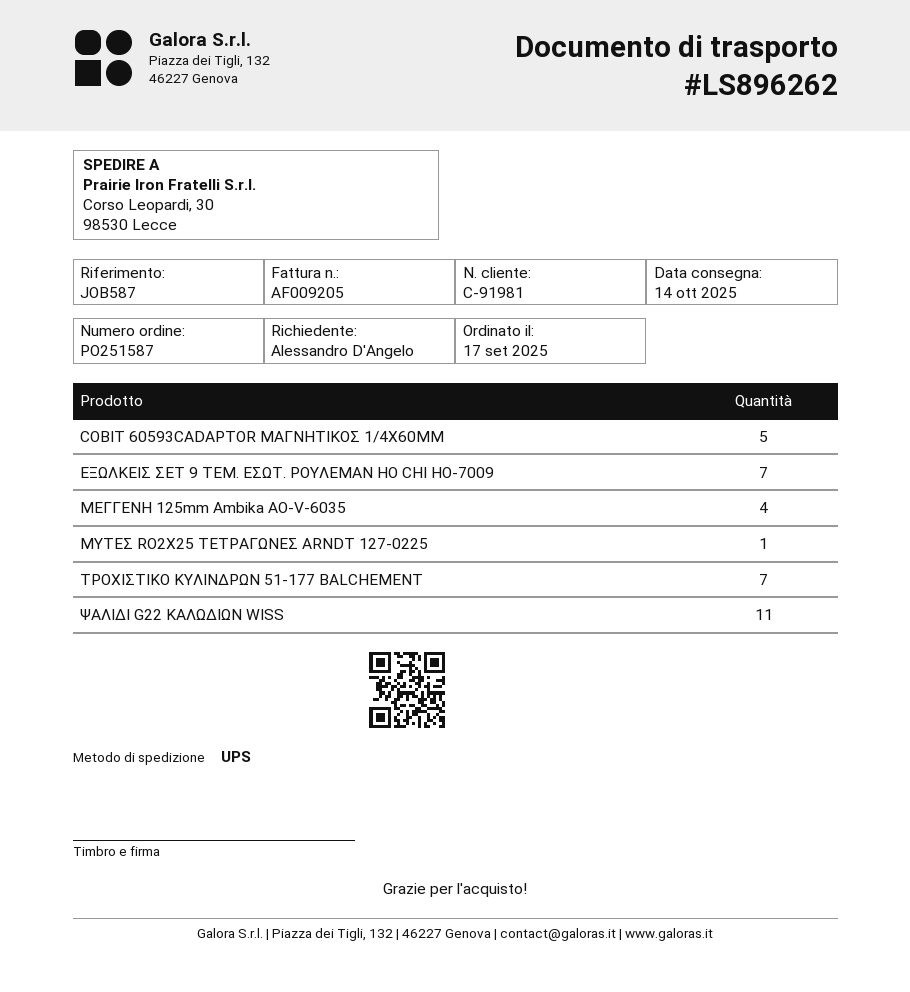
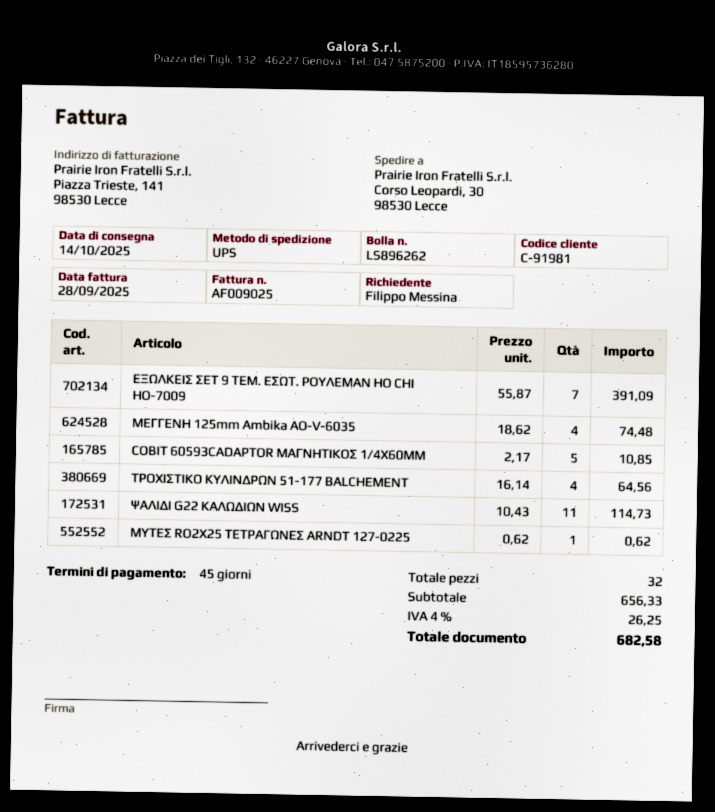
invoice number: AF009205 -> AF009025
ordered by: Alessandro D'Angelo -> Filippo Messina
ΤΡΟΧΙΣΤΙΚΟ ΚΥΛΙΝΔΡΩΝ 51-177 BALCHEMENT: 7 -> 4

